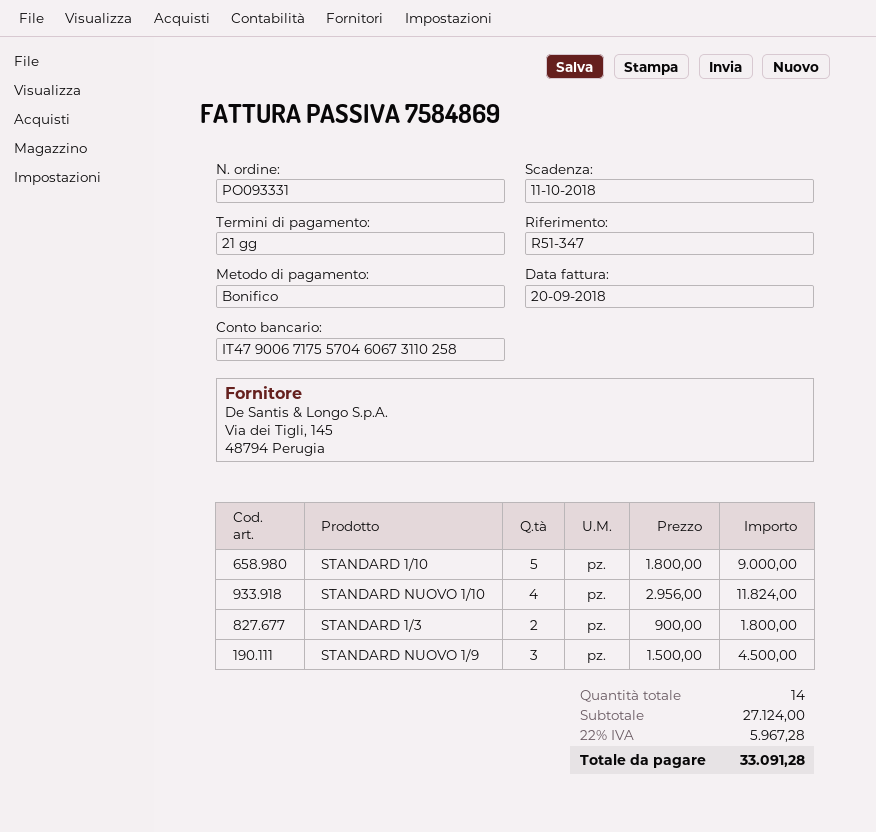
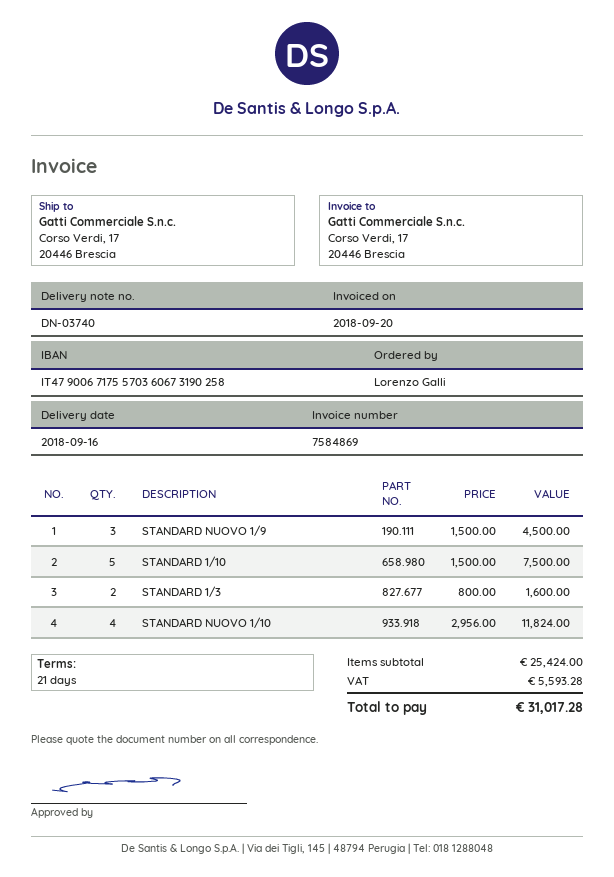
bank account: IT4790067175570460673110258 -> IT4790067175570360673190258
STANDARD 1/10: 5 x 1800.00 = 9000.00 -> 5 x 1500.00 = 7500.00
STANDARD 1/3: 2 x 900.00 = 1800.00 -> 2 x 800.00 = 1600.00
subtotal: 27124.00 -> 25424.00
tax: 5967.28 -> 5593.28
total: 33091.28 -> 31017.28

